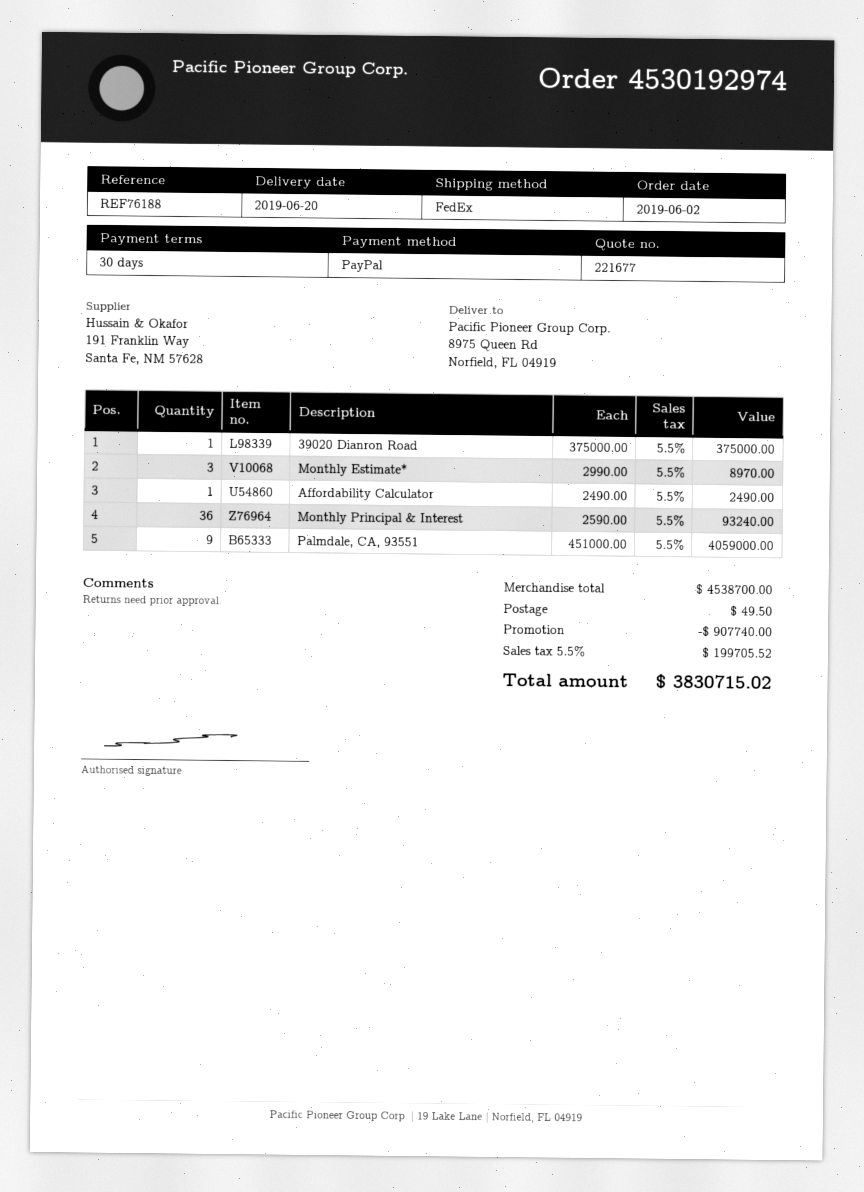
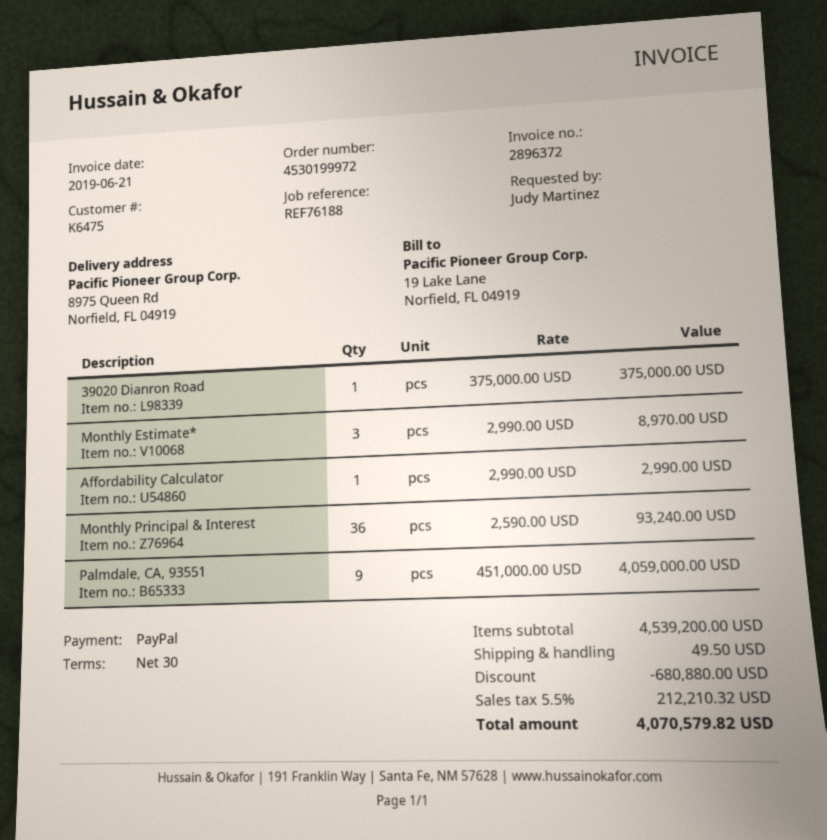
order number: 4530192974 -> 4530199972
Affordability Calculator: 1 x 2490.00 = 2490.00 -> 1 x 2990.00 = 2990.00
subtotal: 4538700.00 -> 4539200.00
discount: 907740.00 -> 680880.00
tax: 5.5% = 199705.52 -> 5.5% = 212210.32
total: 3830715.02 -> 4070579.82

